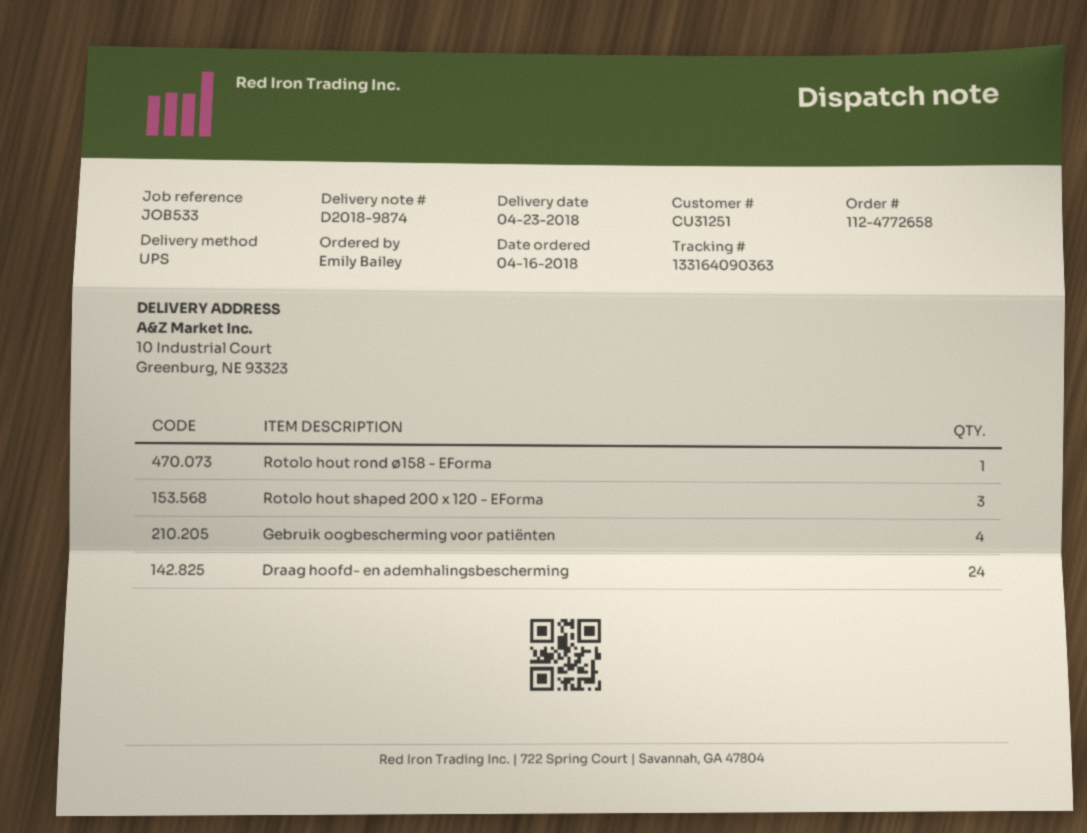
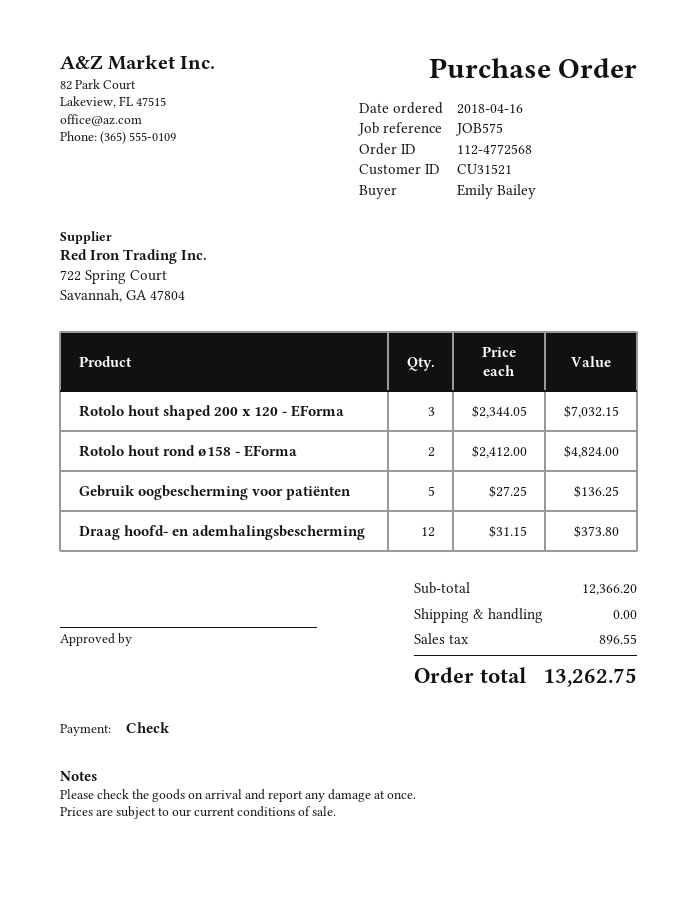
order number: 112-4772658 -> 112-4772568
customer number: CU31251 -> CU31521
reference: JOB533 -> JOB575
Rotolo hout rond ø158 - EForma: 1 -> 2
Gebruik oogbescherming voor patiënten: 4 -> 5
Draag hoofd- en ademhalingsbescherming: 24 -> 12

